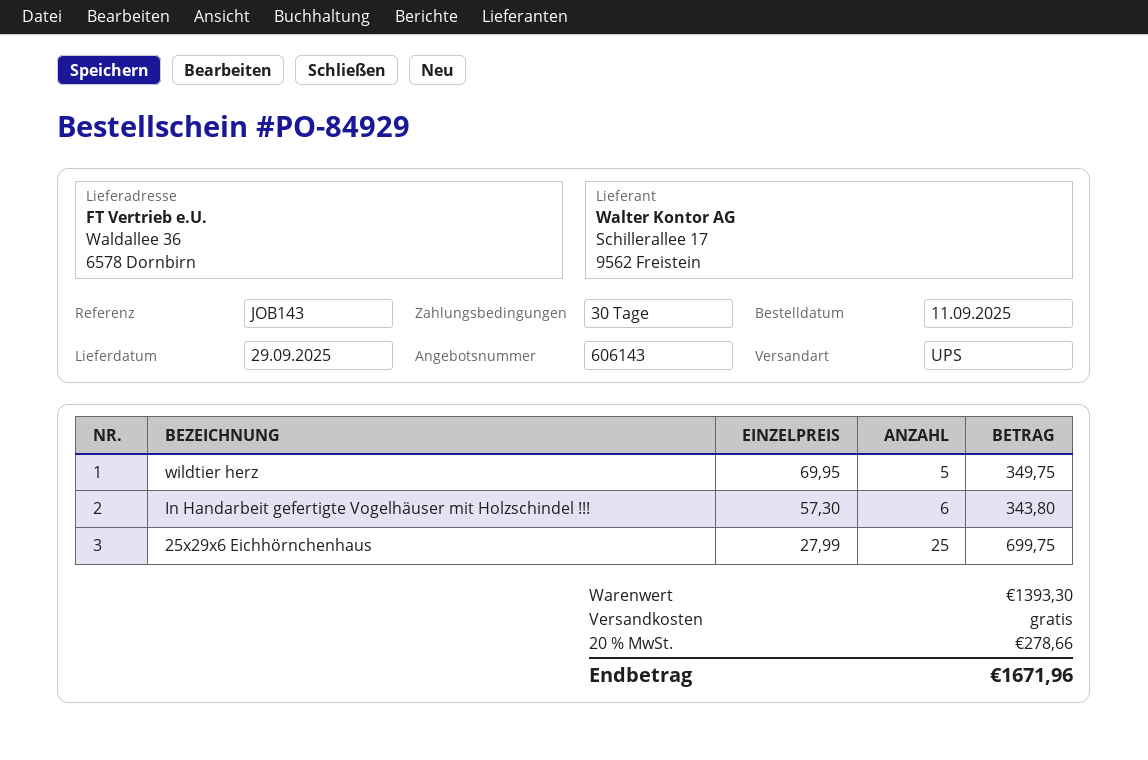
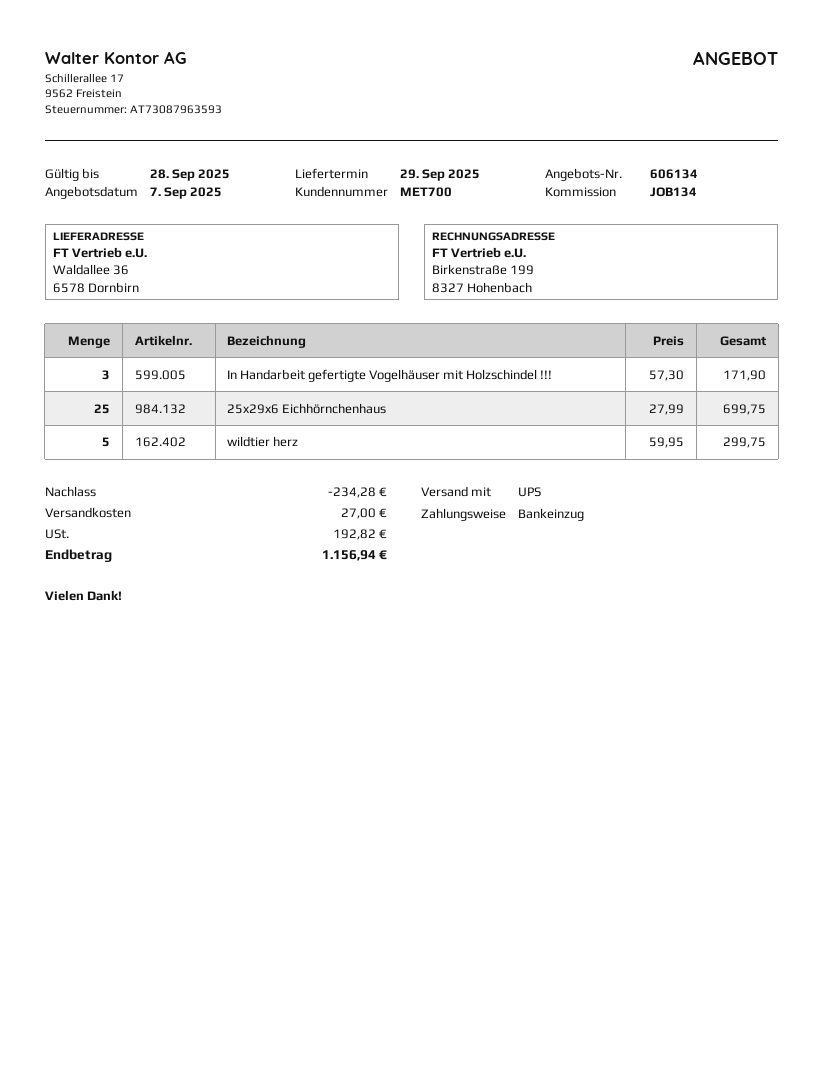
quote number: 606143 -> 606134
reference: JOB143 -> JOB134
wildtier herz: 5 x 69.95 = 349.75 -> 5 x 59.95 = 299.75
In Handarbeit gefertigte Vogelhäuser mit Holzschindel !!!: 6 x 57.30 = 343.80 -> 3 x 57.30 = 171.90
discount: none -> 234.28
shipping: 0.00 -> 27.00
tax: 278.66 -> 192.82
total: 1671.96 -> 1156.94

